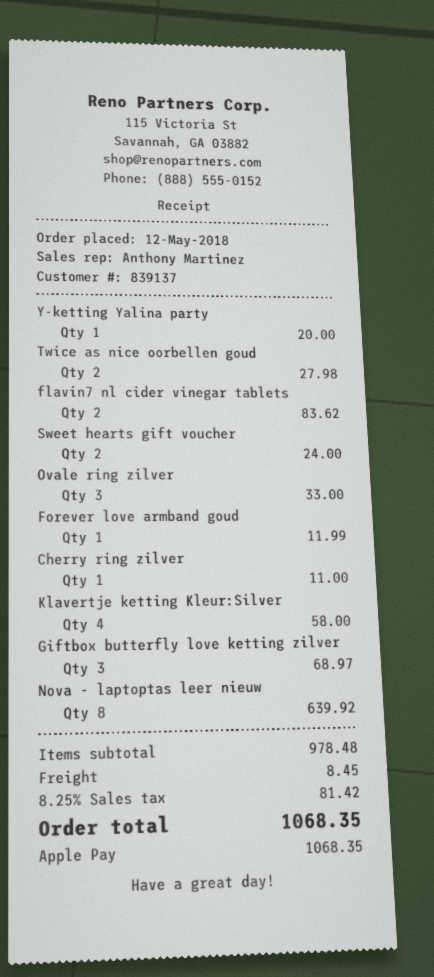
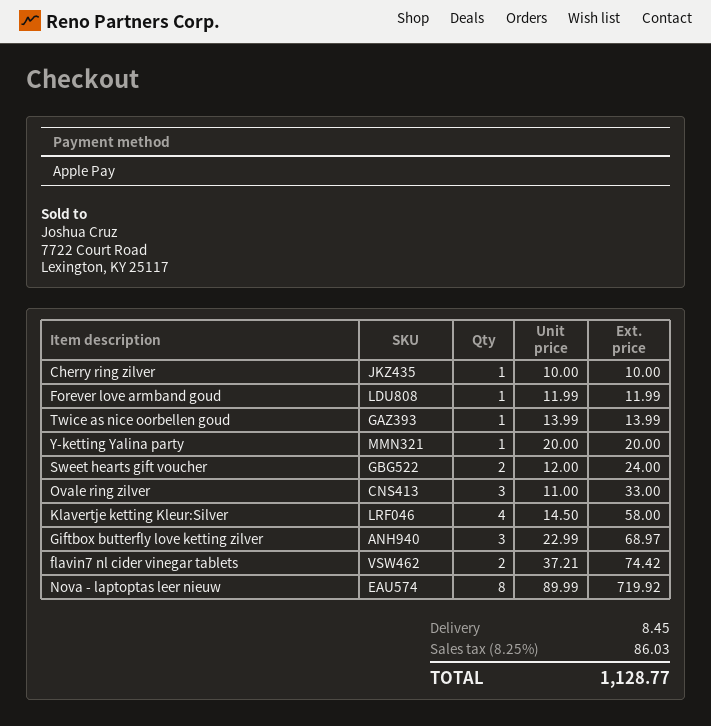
Twice as nice oorbellen goud: 2 for 27.98 -> 1 for 13.99
flavin7 nl cider vinegar tablets: 2 for 83.62 -> 2 for 74.42
Cherry ring zilver: 1 for 11.00 -> 1 for 10.00
Nova - laptoptas leer nieuw: 8 for 639.92 -> 8 for 719.92
tax: 8.25% = 81.42 -> 8.25% = 86.03
total: 1068.35 -> 1128.77

